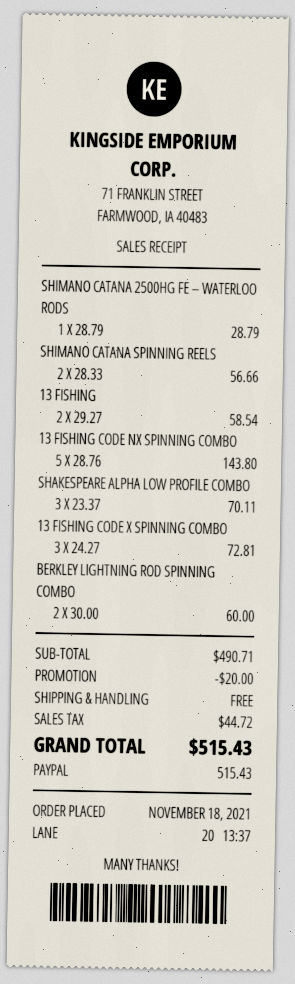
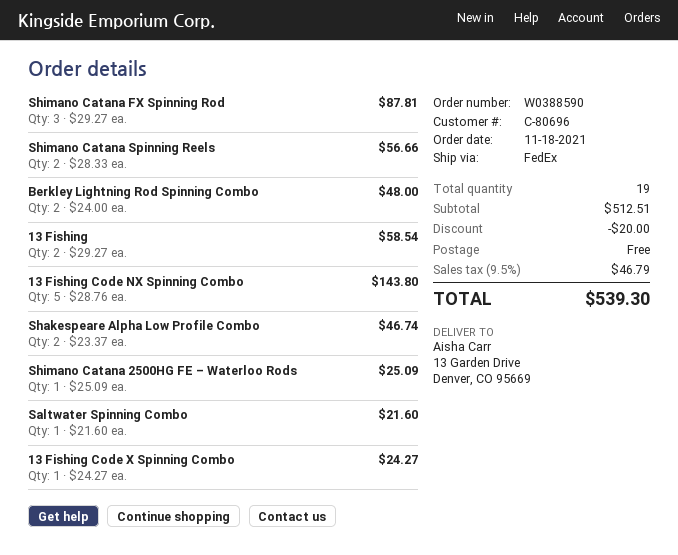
SHIMANO CATANA 2500HG FE – WATERLOO RODS: 1 x 28.79 = 28.79 -> 1 x 25.09 = 25.09
SHAKESPEARE ALPHA LOW PROFILE COMBO: 3 x 23.37 = 70.11 -> 2 x 23.37 = 46.74
13 FISHING CODE X SPINNING COMBO: 3 x 24.27 = 72.81 -> 1 x 24.27 = 24.27
BERKLEY LIGHTNING ROD SPINNING COMBO: 2 x 30.00 = 60.00 -> 2 x 24.00 = 48.00
Shimano Catana FX Spinning Rod: none -> 3 x 29.27 = 87.81
Saltwater Spinning Combo: none -> 1 x 21.60 = 21.60
subtotal: 490.71 -> 512.51
tax: 44.72 -> 46.79
total: 515.43 -> 539.30

